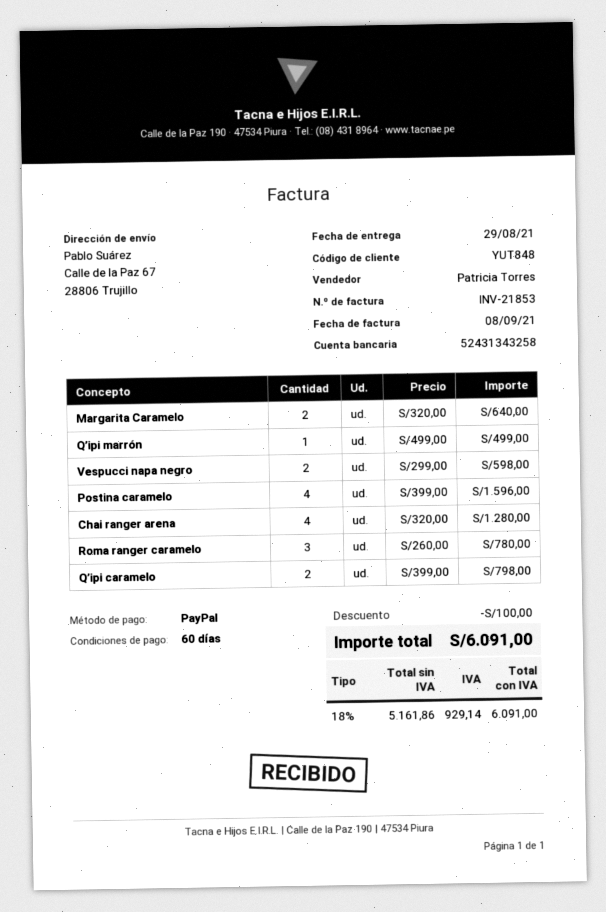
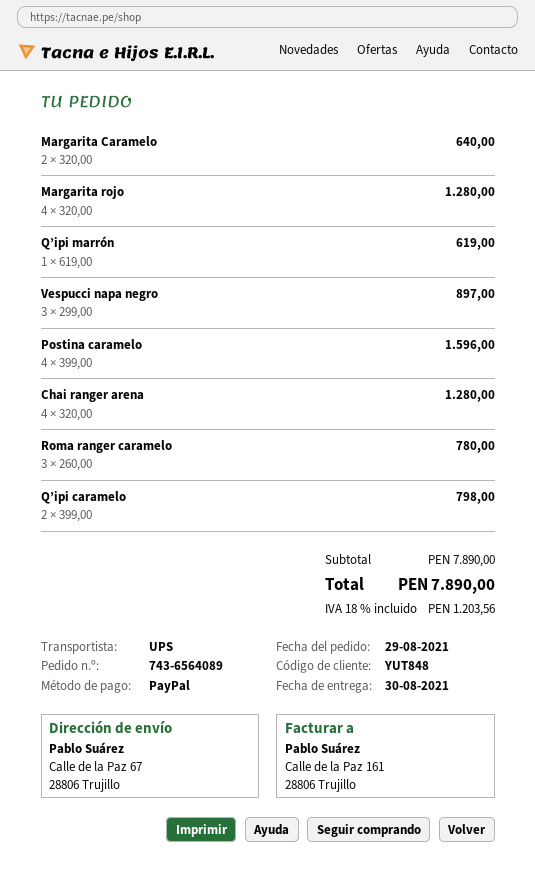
delivery date: 2021-08-29 -> 2021-08-30
Q’ipi marrón: 1 x 499.00 = 499.00 -> 1 x 619.00 = 619.00
Vespucci napa negro: 2 x 299.00 = 598.00 -> 3 x 299.00 = 897.00
Margarita rojo: none -> 4 x 320.00 = 1280.00
discount: 100.00 -> none
tax: 18% = 929.14 -> 18% = 1203.56
total: 6091.00 -> 7890.00

